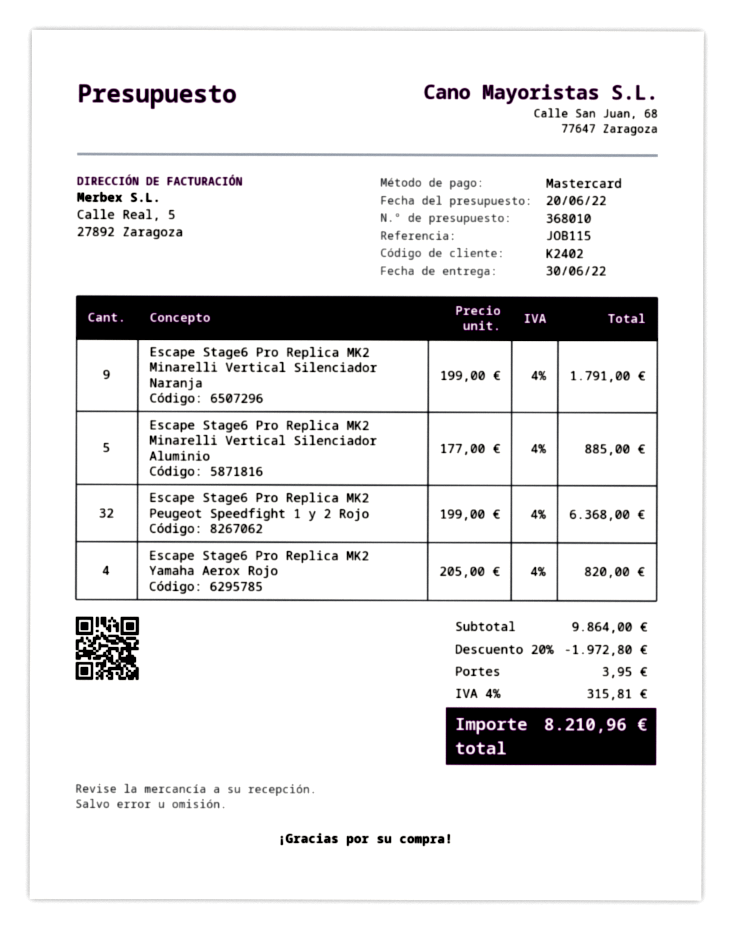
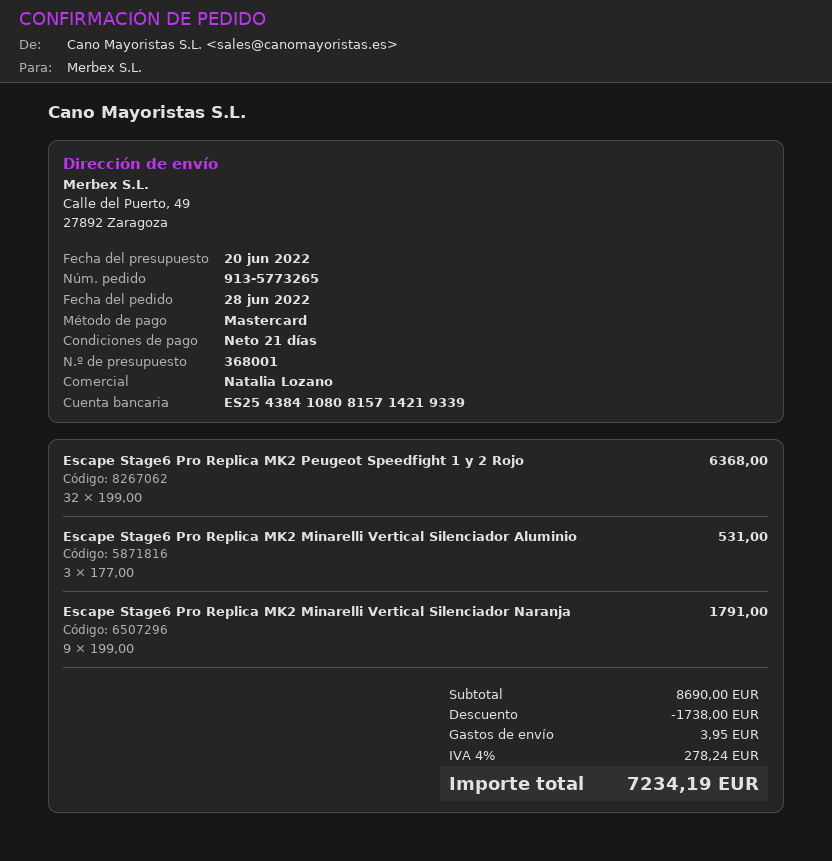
quote number: 368010 -> 368001
Escape Stage6 Pro Replica MK2 Minarelli Vertical Silenciador Aluminio: 5 x 177.00 = 885.00 -> 3 x 177.00 = 531.00
Escape Stage6 Pro Replica MK2 Yamaha Aerox Rojo: 4 x 205.00 = 820.00 -> none
subtotal: 9864.00 -> 8690.00
discount: 1972.80 -> 1738.00
tax: 4% = 315.81 -> 4% = 278.24
total: 8210.96 -> 7234.19

